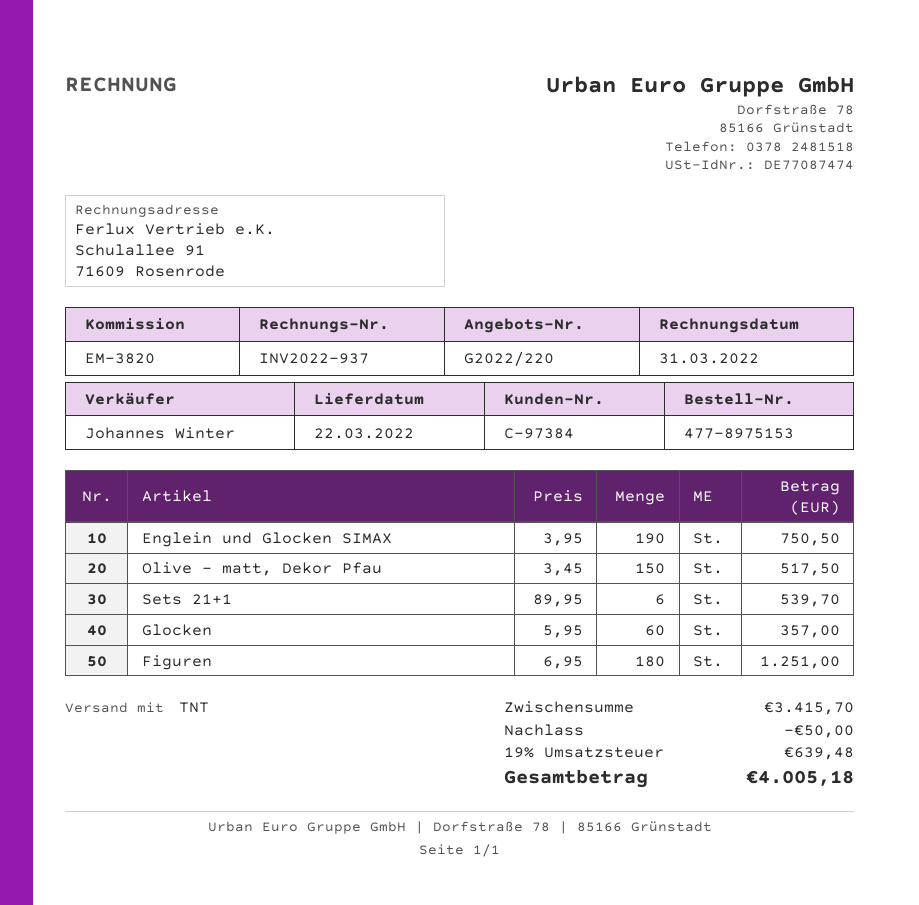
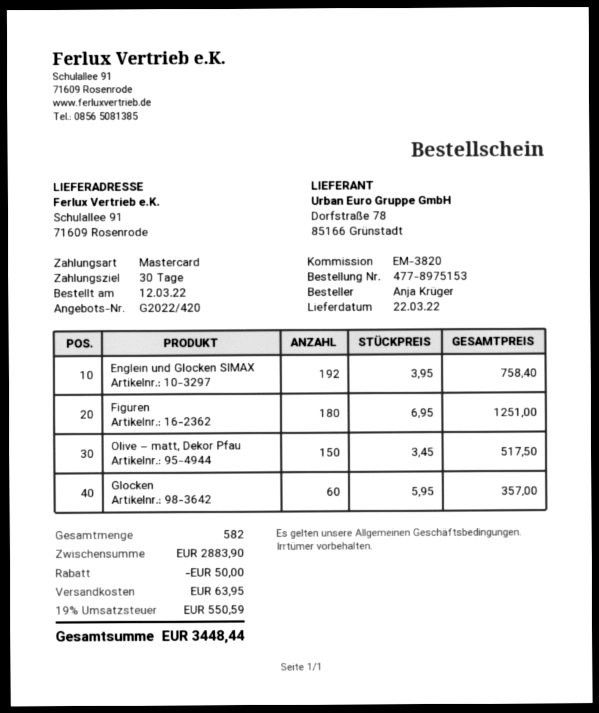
quote number: G2022/220 -> G2022/420
Englein und Glocken SIMAX: 190 x 3.95 = 750.50 -> 192 x 3.95 = 758.40
Sets 21+1: 6 x 89.95 = 539.70 -> none
subtotal: 3415.70 -> 2883.90
shipping: none -> 63.95
tax: 19% = 639.48 -> 19% = 550.59
total: 4005.18 -> 3448.44

